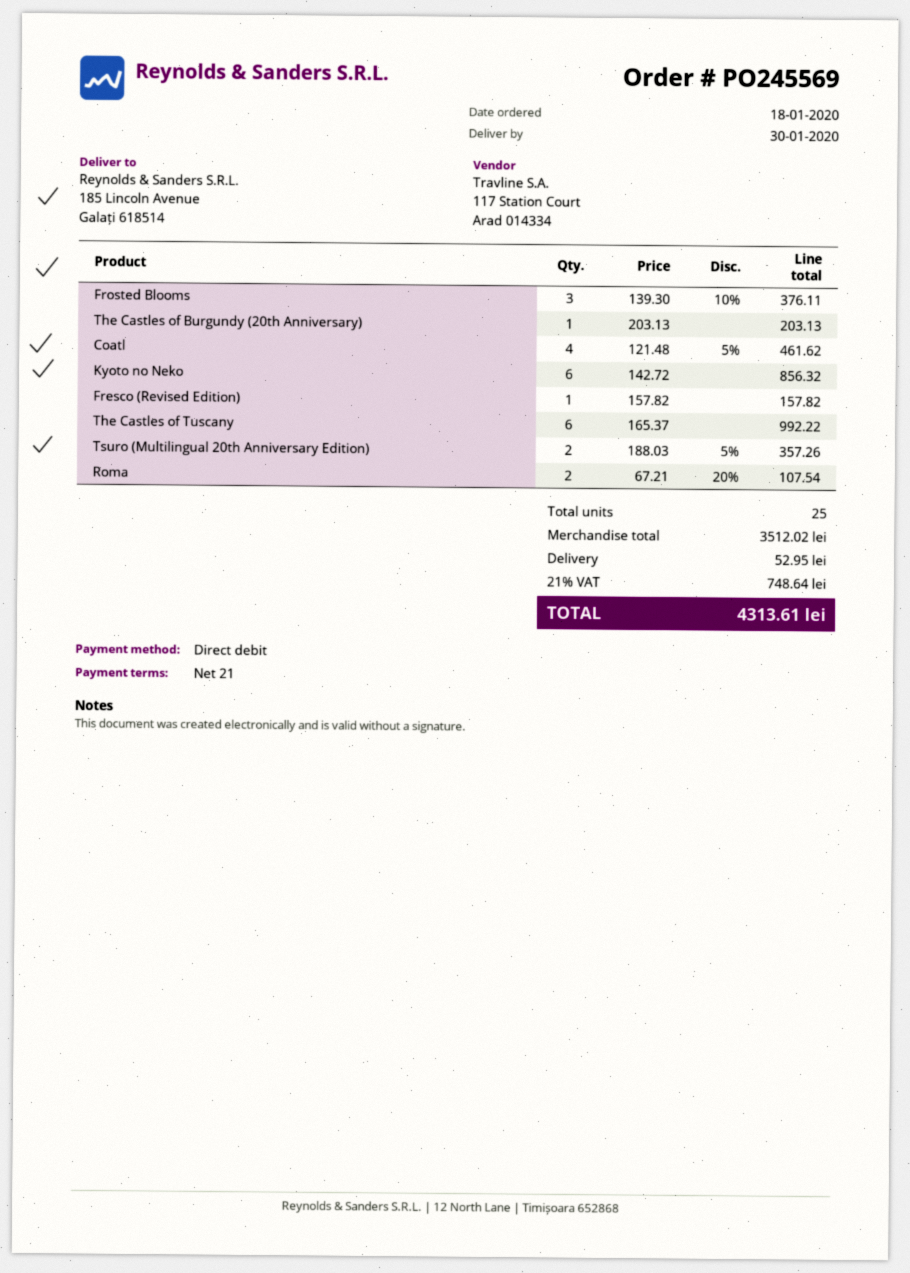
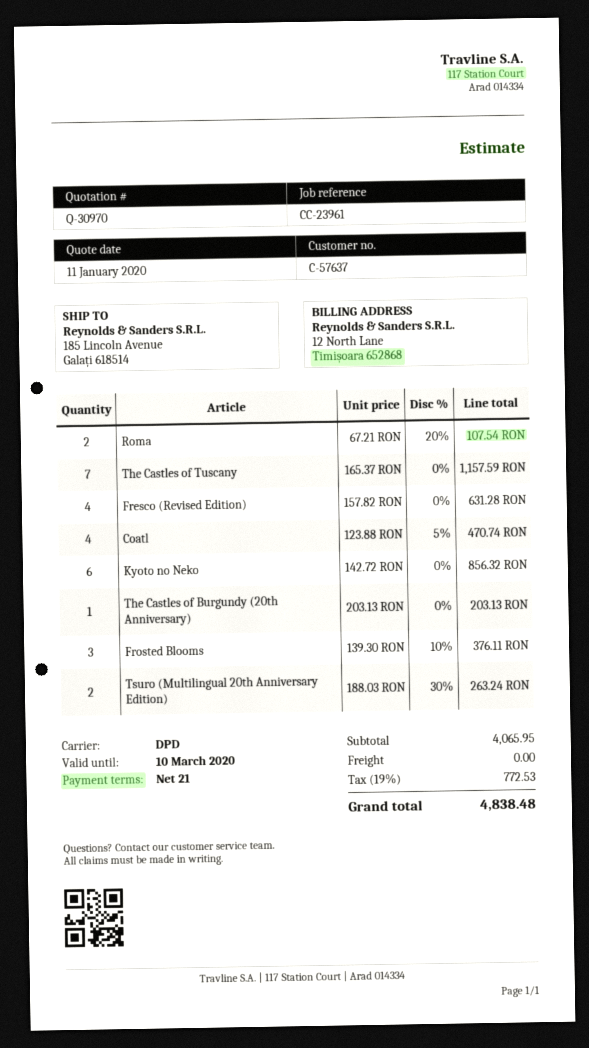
Coatl: 4 x 121.48 - 5% = 461.62 -> 4 x 123.88 - 5% = 470.74
Fresco (Revised Edition): 1 x 157.82 = 157.82 -> 4 x 157.82 = 631.28
The Castles of Tuscany: 6 x 165.37 = 992.22 -> 7 x 165.37 = 1157.59
Tsuro (Multilingual 20th Anniversary Edition): 2 x 188.03 - 5% = 357.26 -> 2 x 188.03 - 30% = 263.24
subtotal: 3512.02 -> 4065.95
shipping: 52.95 -> 0.00
tax: 21% = 748.64 -> 19% = 772.53
total: 4313.61 -> 4838.48

